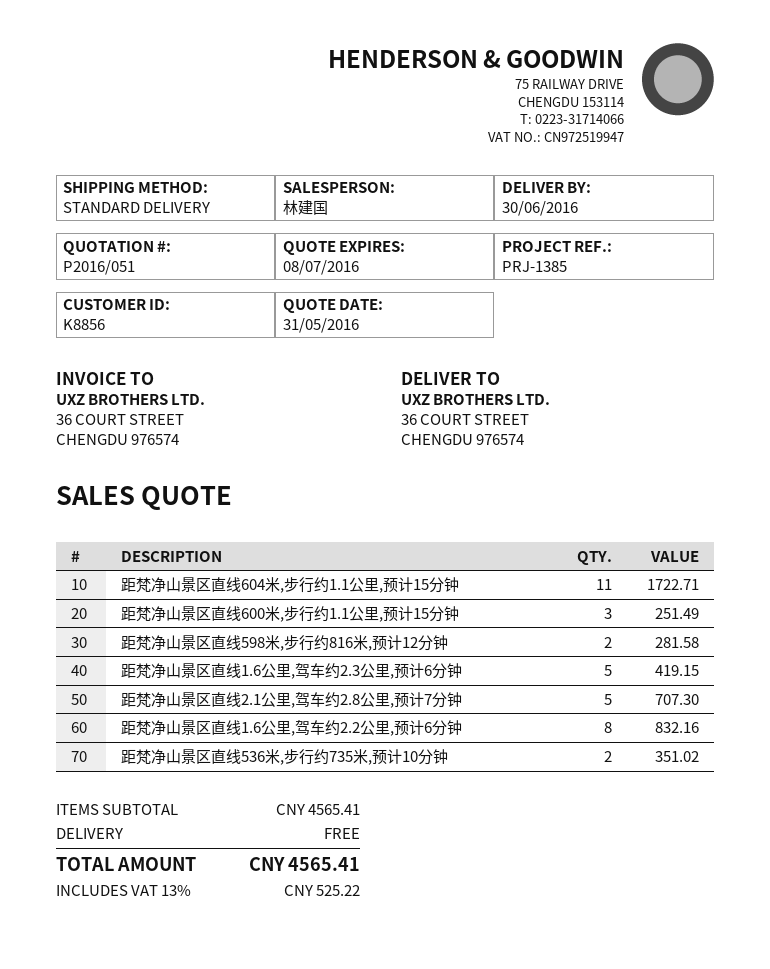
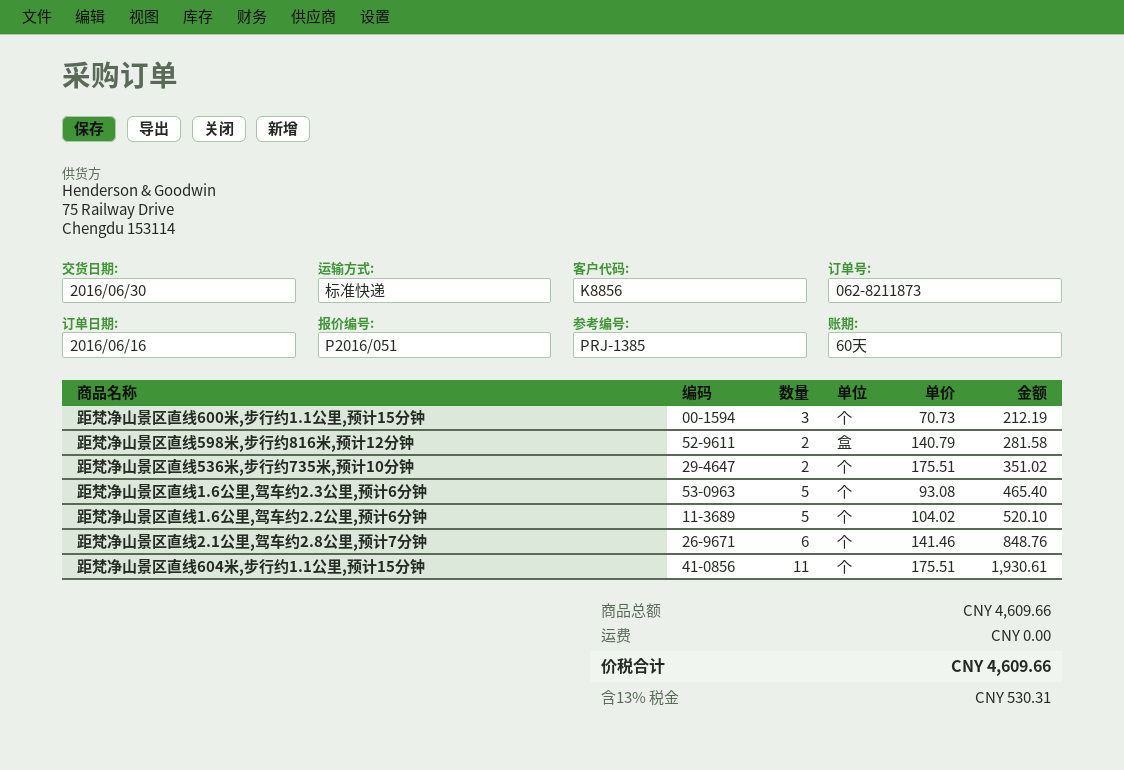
距梵净山景区直线604米,步行约1.1公里,预计15分钟: 11 for 1722.71 -> 11 for 1930.61
距梵净山景区直线600米,步行约1.1公里,预计15分钟: 3 for 251.49 -> 3 for 212.19
距梵净山景区直线1.6公里,驾车约2.3公里,预计6分钟: 5 for 419.15 -> 5 for 465.40
距梵净山景区直线2.1公里,驾车约2.8公里,预计7分钟: 5 for 707.30 -> 6 for 848.76
距梵净山景区直线1.6公里,驾车约2.2公里,预计6分钟: 8 for 832.16 -> 5 for 520.10
subtotal: 4565.41 -> 4609.66
tax: 13% = 525.22 -> 13% = 530.31
total: 4565.41 -> 4609.66

